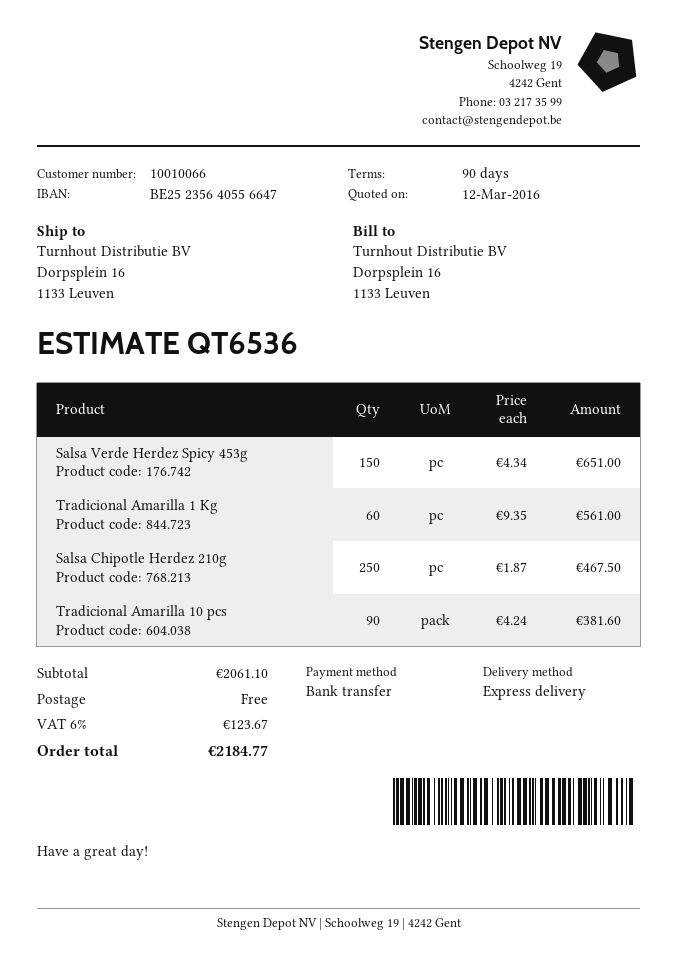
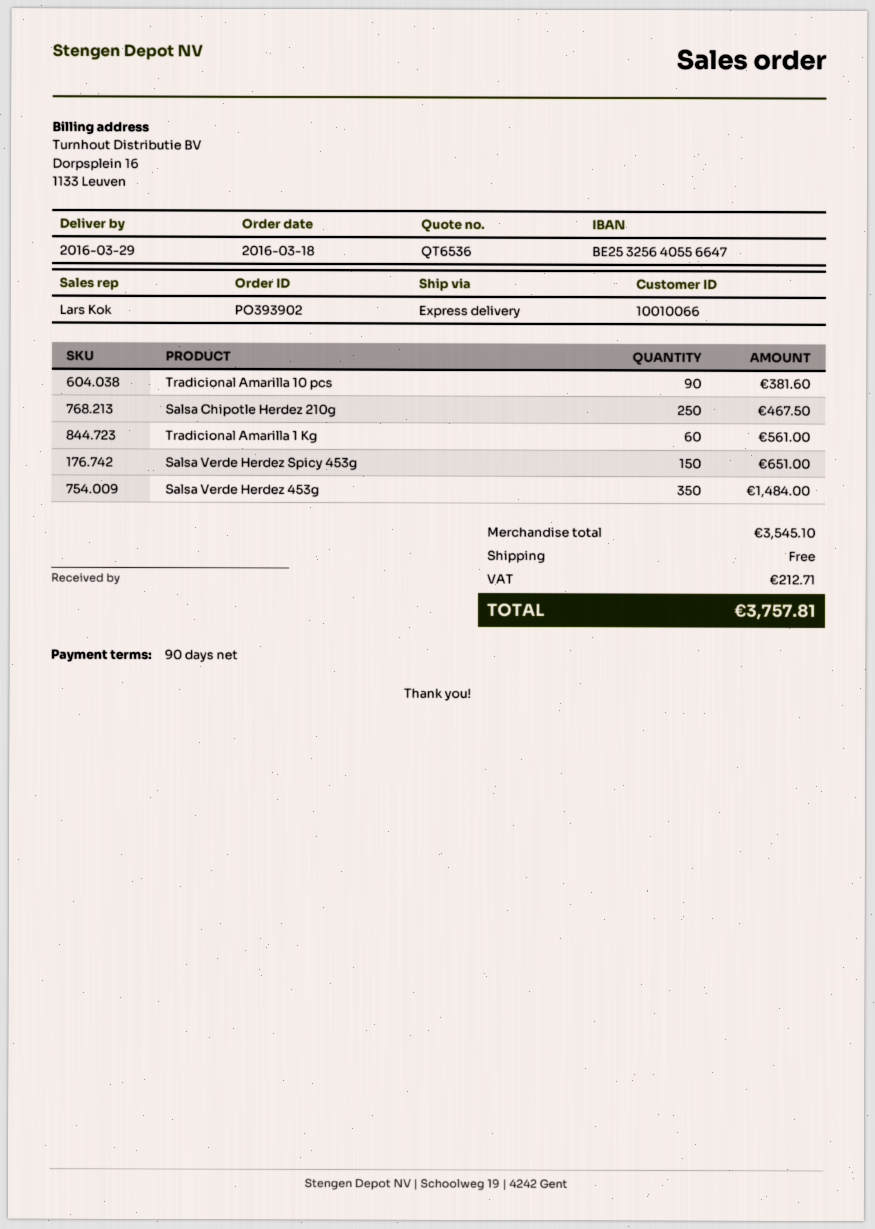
bank account: BE25235640556647 -> BE25325640556647
Salsa Verde Herdez 453g: none -> 350 for 1484.00
subtotal: 2061.10 -> 3545.10
tax: 123.67 -> 212.71
total: 2184.77 -> 3757.81

